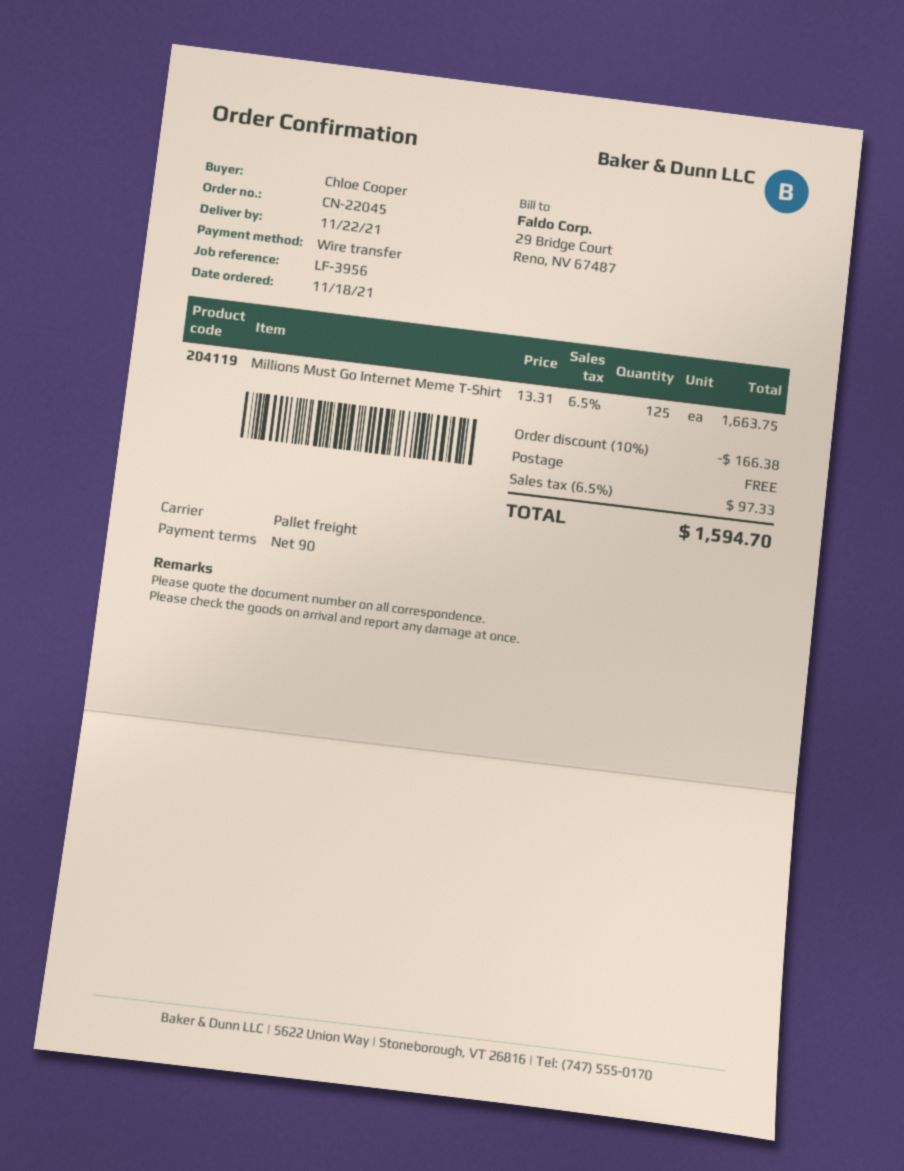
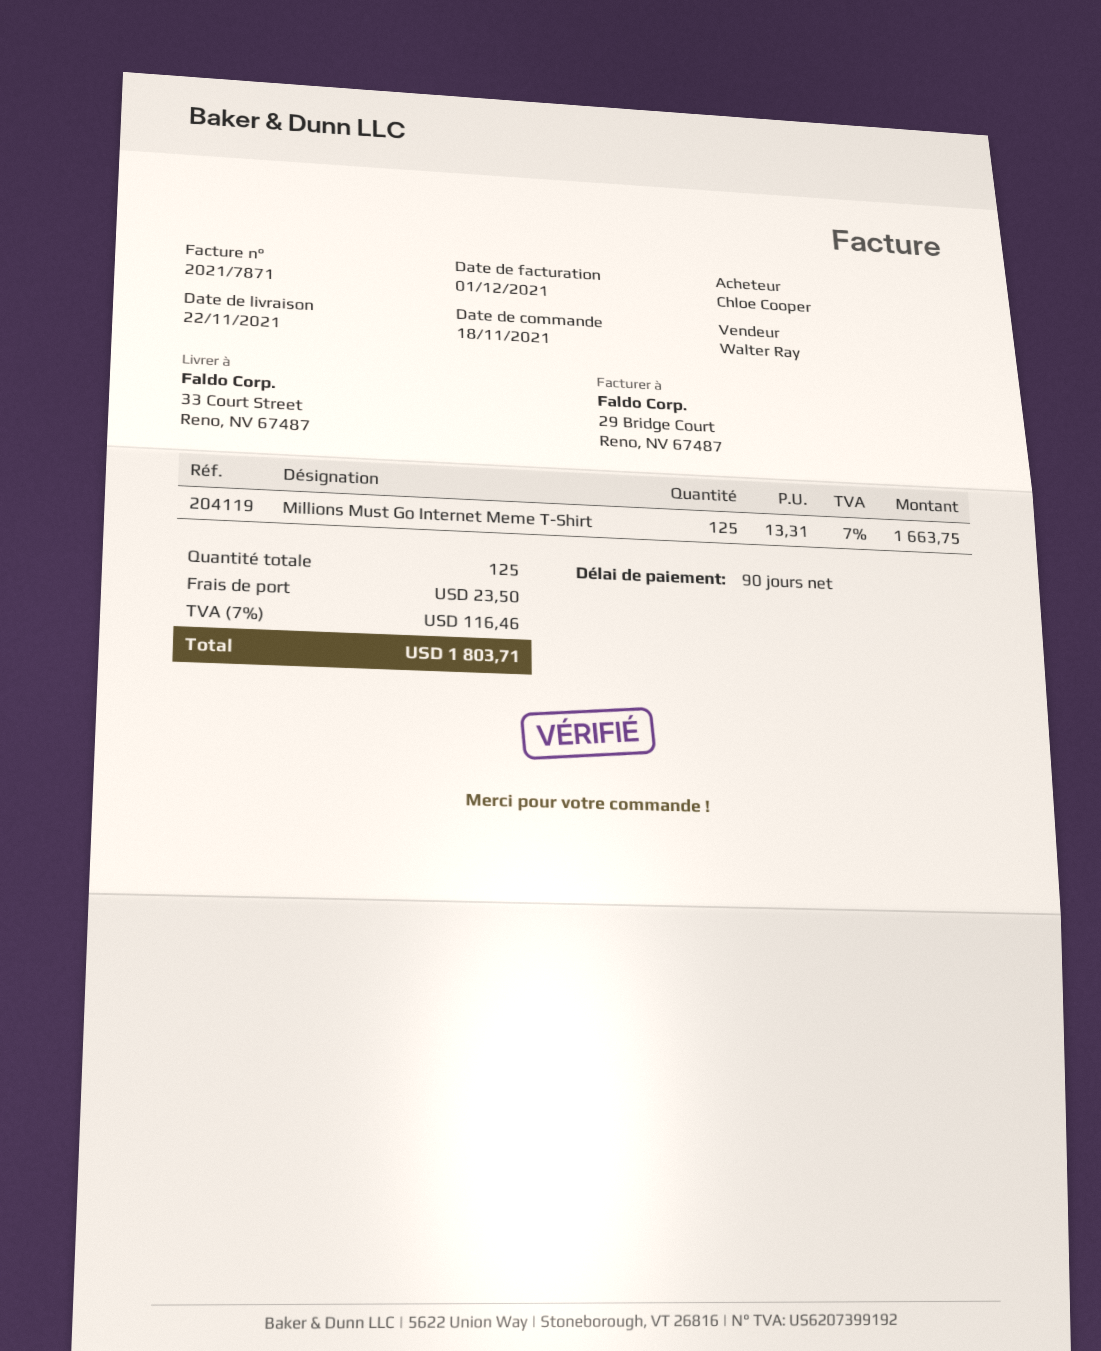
discount: 10% = 166.38 -> none
shipping: 0.00 -> 23.50
tax: 6.5% = 97.33 -> 7% = 116.46
total: 1594.70 -> 1803.71

